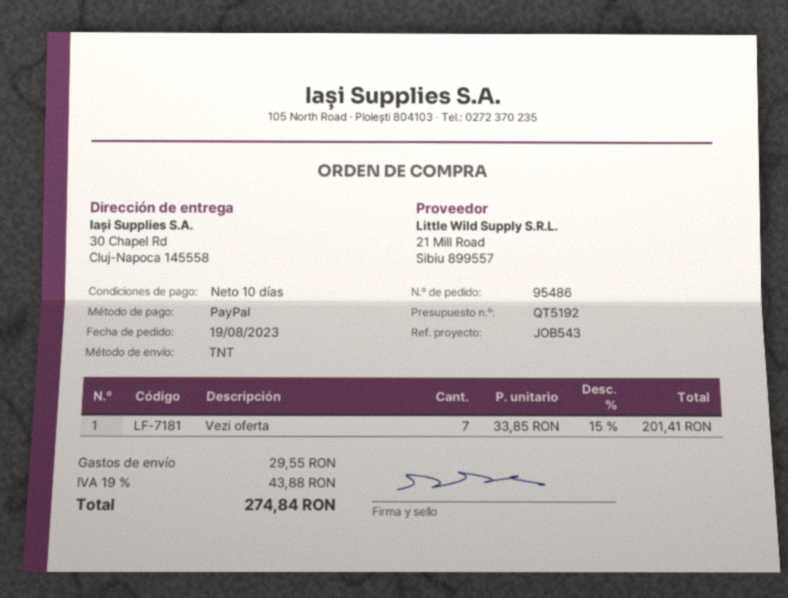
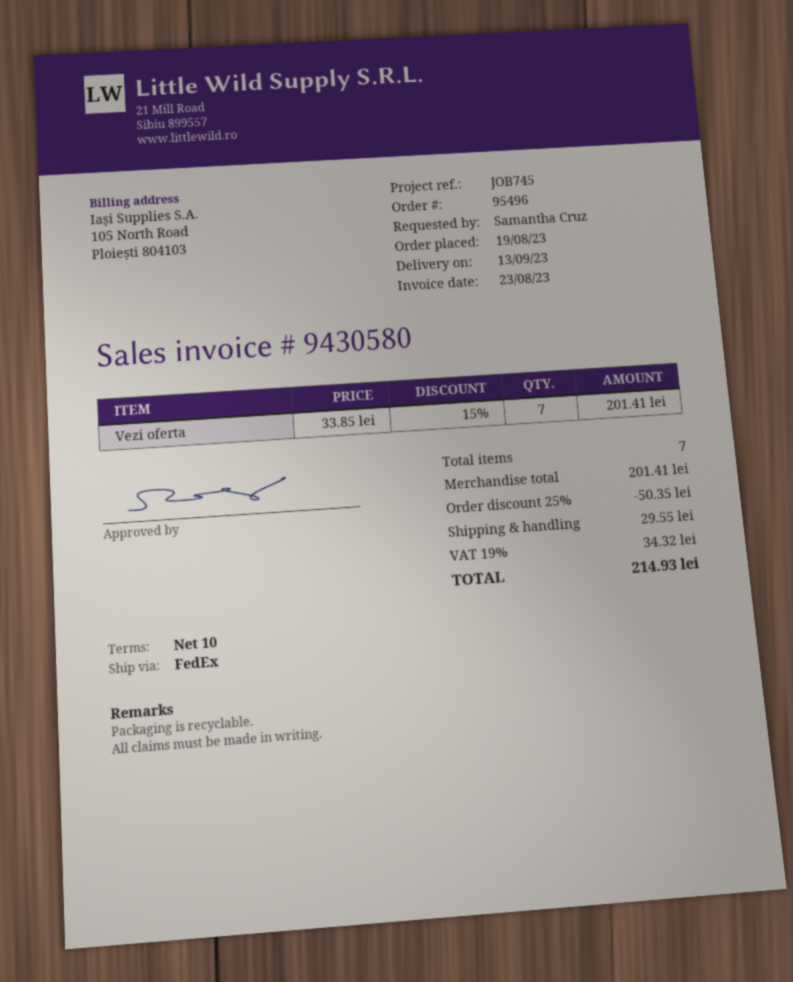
order number: 95486 -> 95496
reference: JOB543 -> JOB745
shipping method: TNT -> FedEx
discount: none -> 25% = 50.35
tax: 19% = 43.88 -> 19% = 34.32
total: 274.84 -> 214.93

